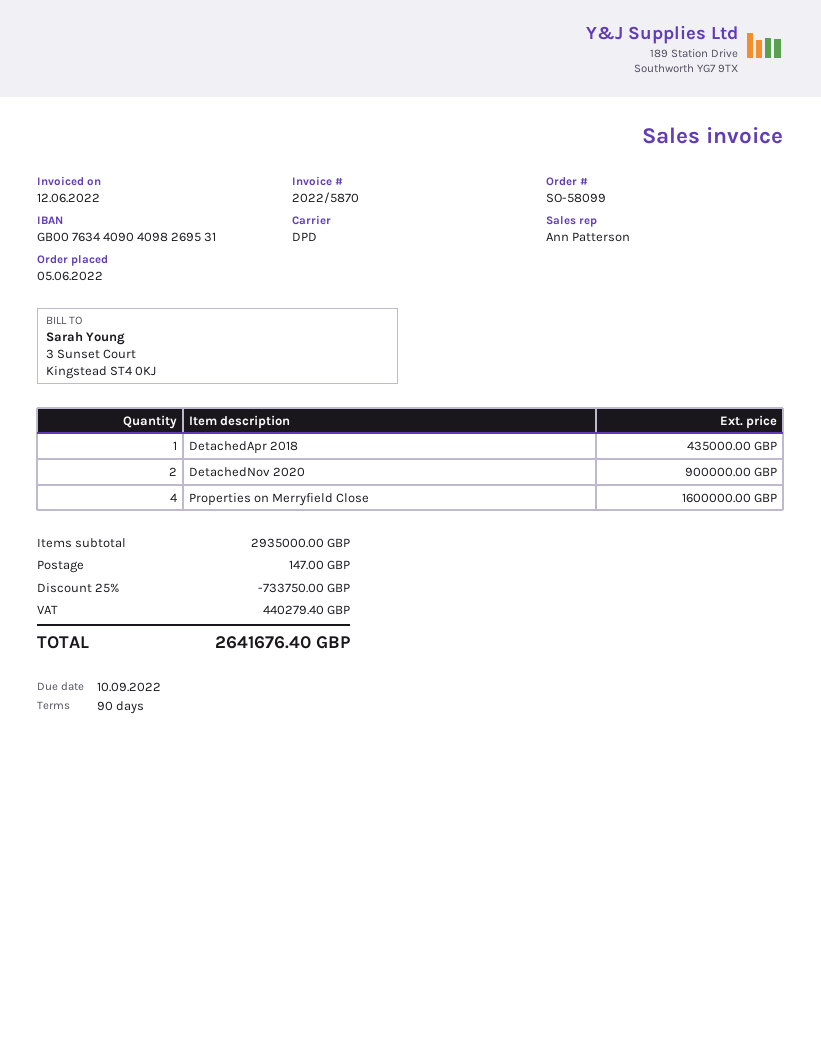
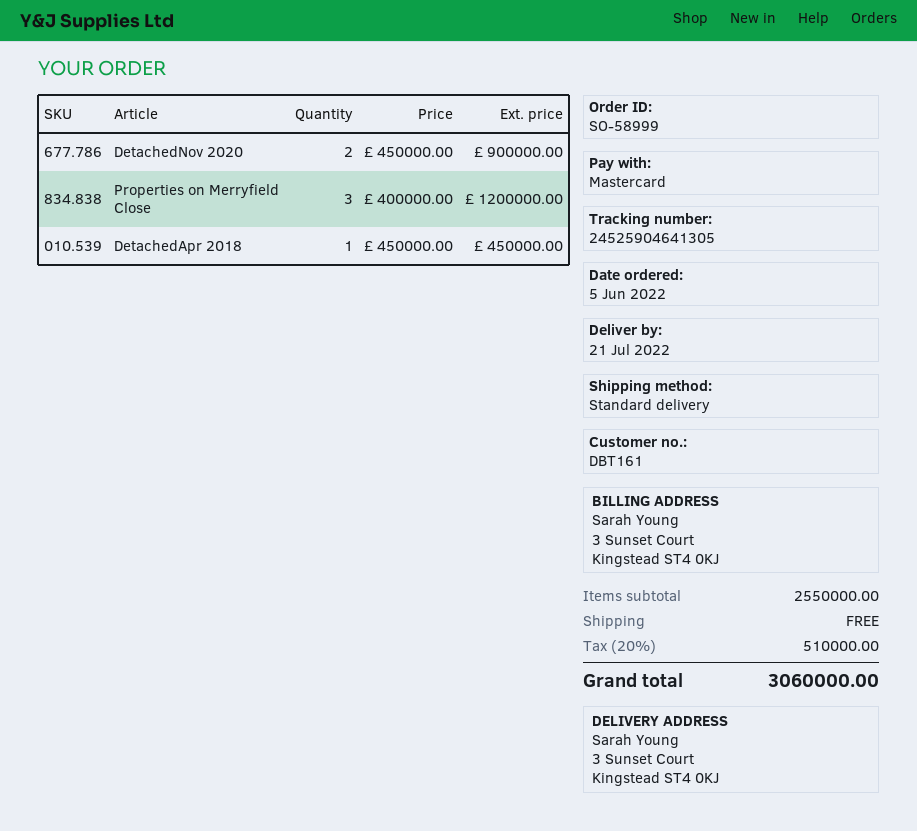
order number: SO-58099 -> SO-58999
shipping method: DPD -> standard
DetachedApr 2018: 1 for 435000.00 -> 1 for 450000.00
Properties on Merryfield Close: 4 for 1600000.00 -> 3 for 1200000.00
subtotal: 2935000.00 -> 2550000.00
discount: 25% = 733750.00 -> none
shipping: 147.00 -> 0.00
tax: 440279.40 -> 510000.00
total: 2641676.40 -> 3060000.00

